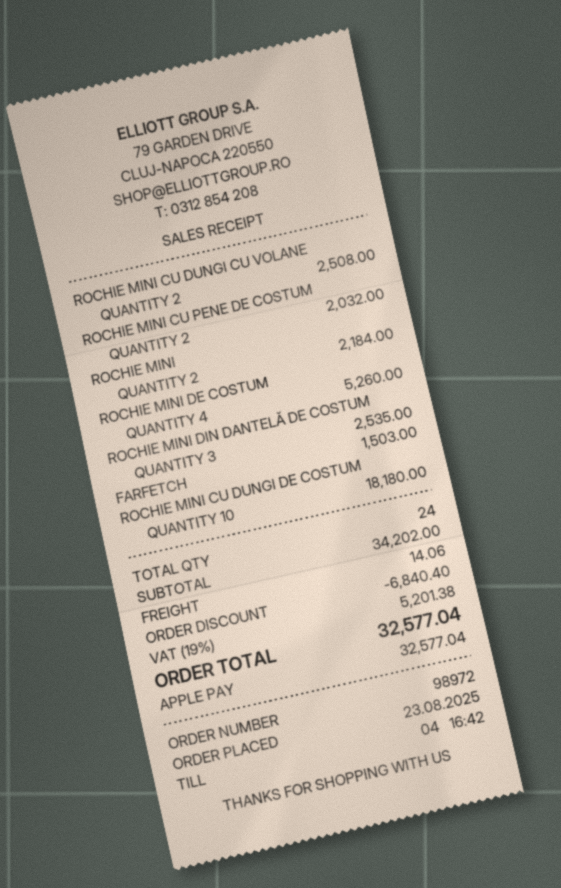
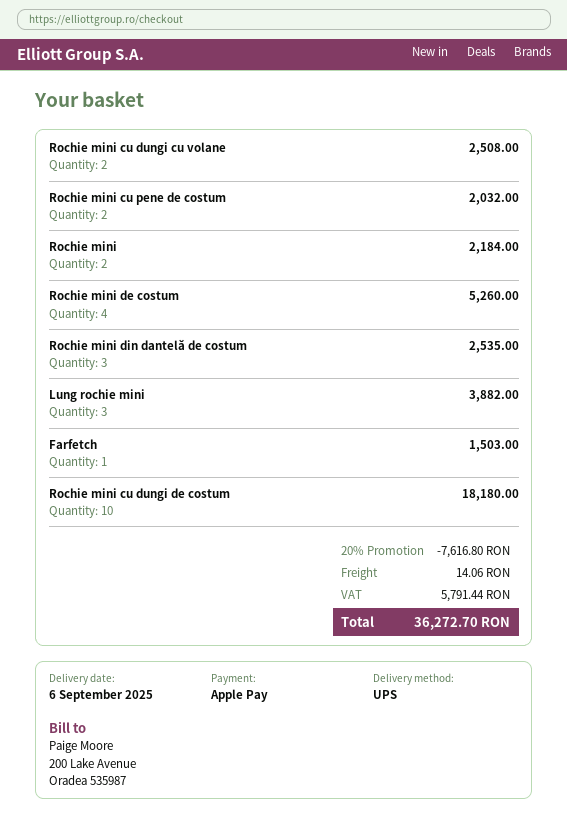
Lung rochie mini: none -> 3 for 3882.00
discount: 6840.40 -> 7616.80
tax: 5201.38 -> 5791.44
total: 32577.04 -> 36272.70

